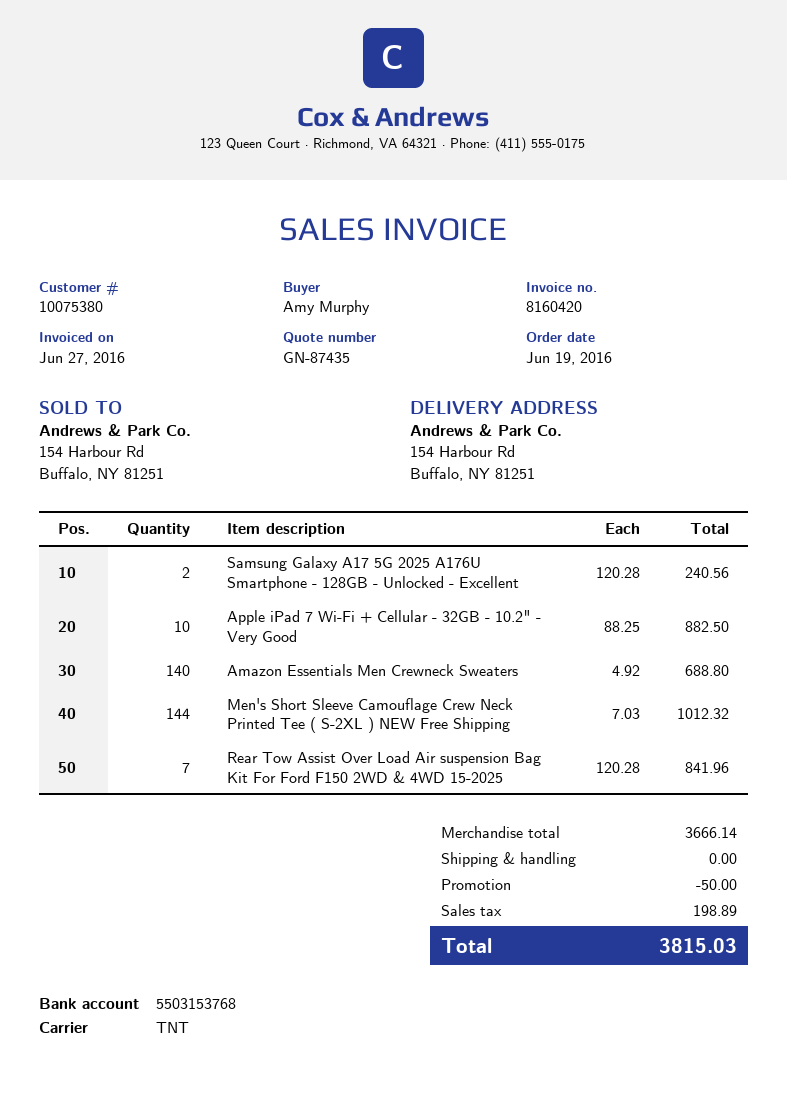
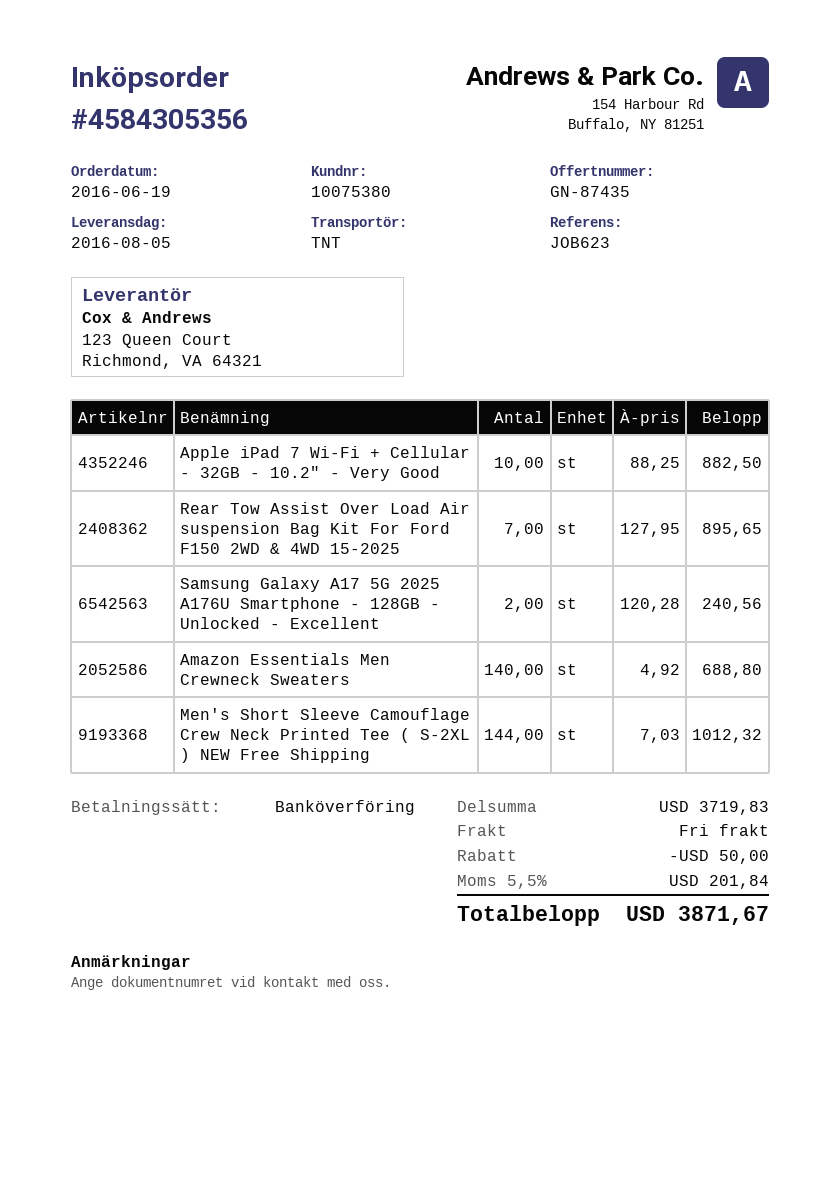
Rear Tow Assist Over Load Air suspension Bag Kit For Ford F150 2WD & 4WD 15-2025: 7 x 120.28 = 841.96 -> 7 x 127.95 = 895.65
subtotal: 3666.14 -> 3719.83
tax: 198.89 -> 201.84
total: 3815.03 -> 3871.67

